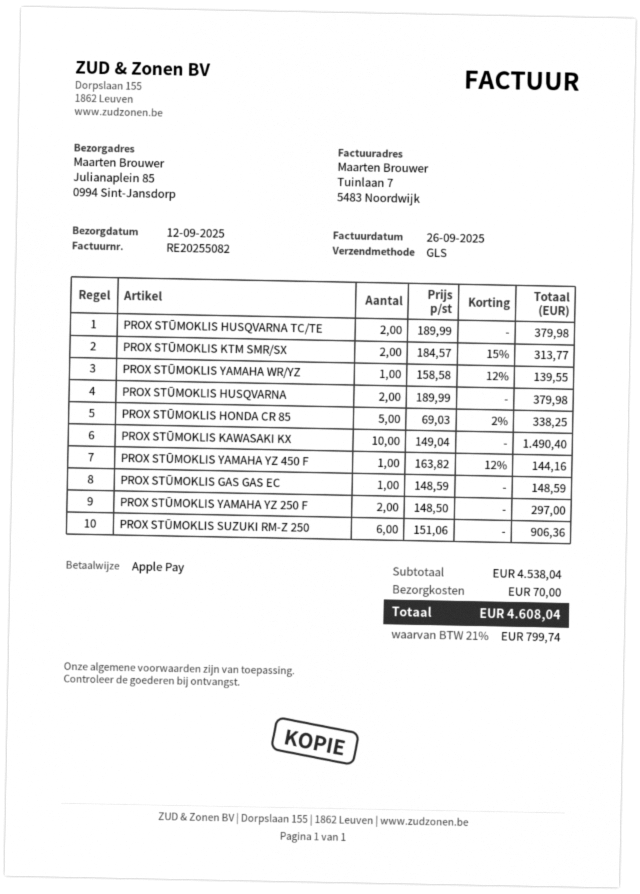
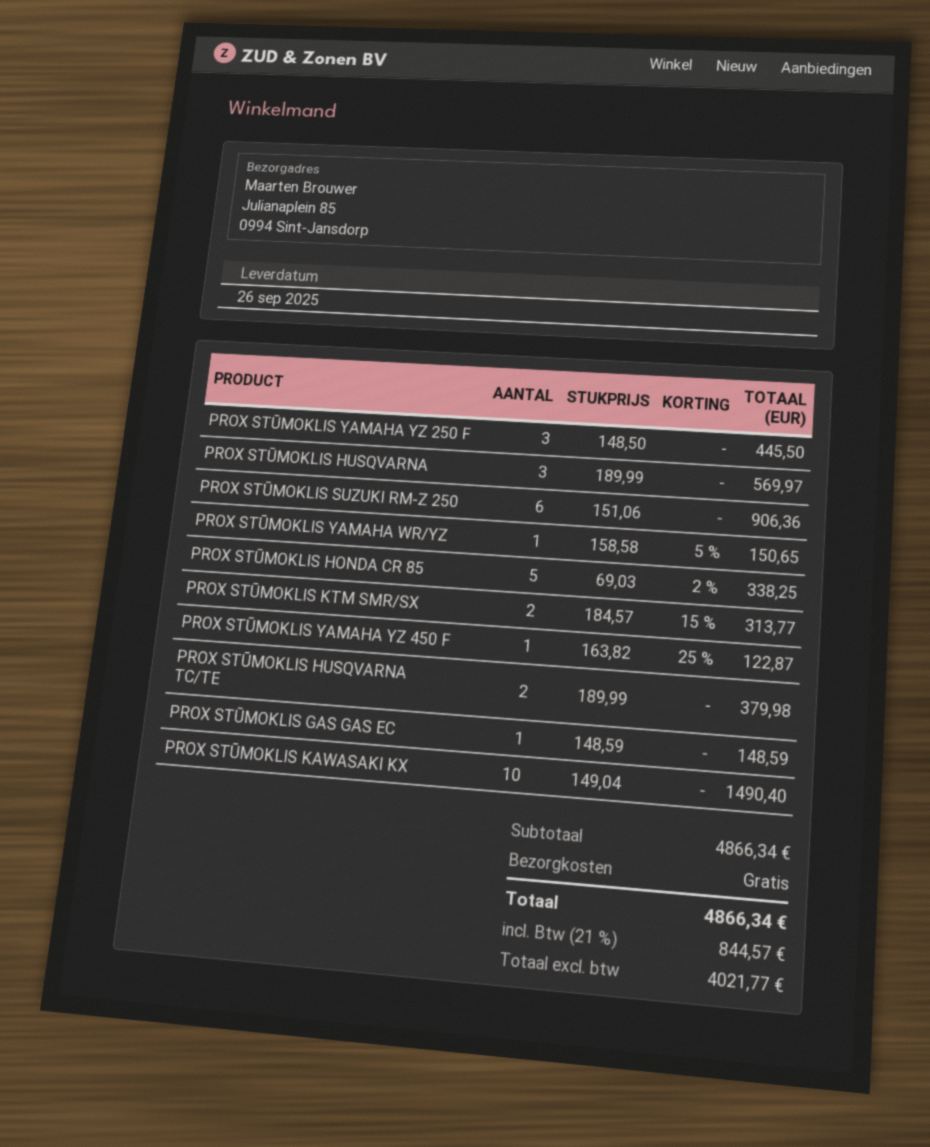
delivery date: 2025-09-12 -> 2025-09-26
PROX STŪMOKLIS YAMAHA WR/YZ: 1 x 158.58 - 12% = 139.55 -> 1 x 158.58 - 5% = 150.65
PROX STŪMOKLIS HUSQVARNA: 2 x 189.99 = 379.98 -> 3 x 189.99 = 569.97
PROX STŪMOKLIS YAMAHA YZ 450 F: 1 x 163.82 - 12% = 144.16 -> 1 x 163.82 - 25% = 122.87
PROX STŪMOKLIS YAMAHA YZ 250 F: 2 x 148.50 = 297.00 -> 3 x 148.50 = 445.50
subtotal: 4538.04 -> 4866.34
shipping: 70.00 -> 0.00
tax: 21% = 799.74 -> 21% = 844.57
total: 4608.04 -> 4866.34

